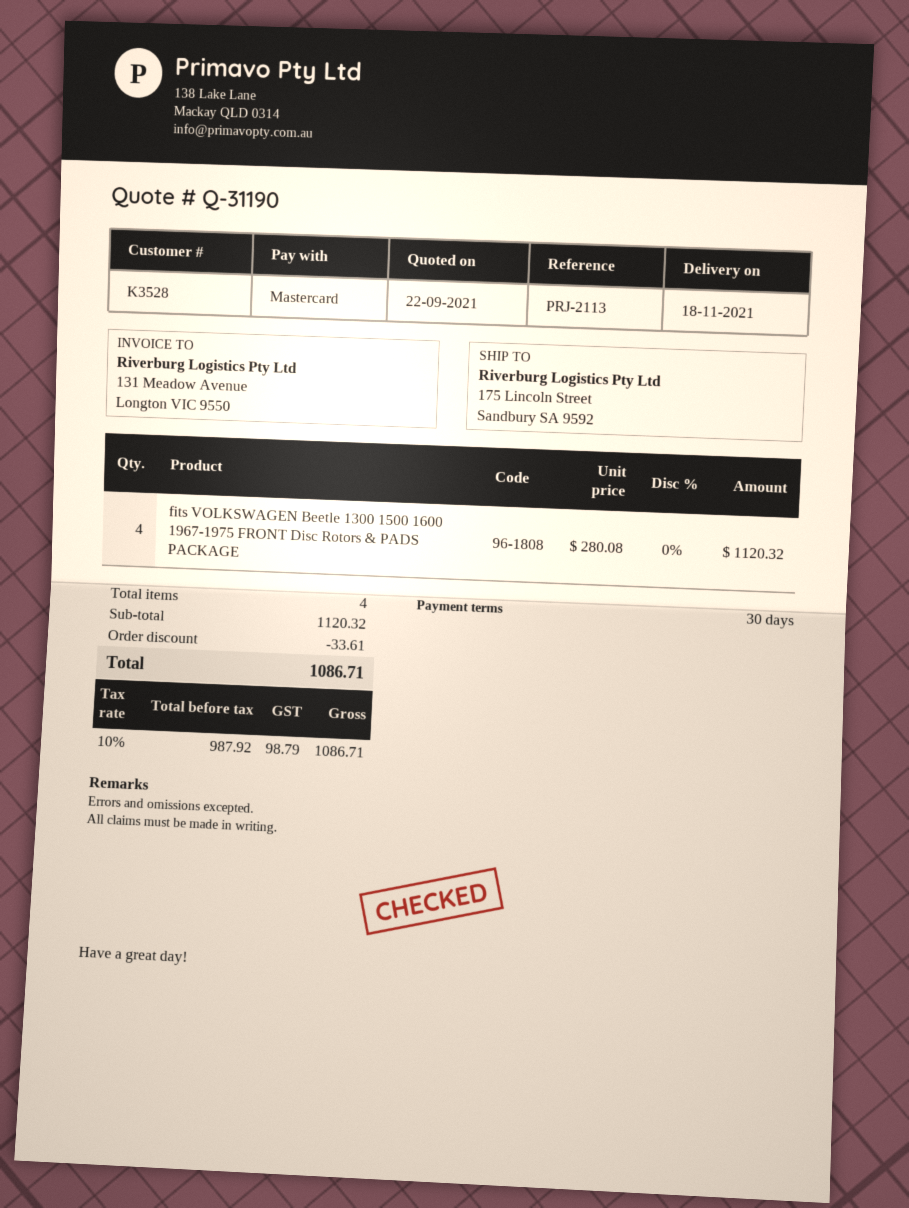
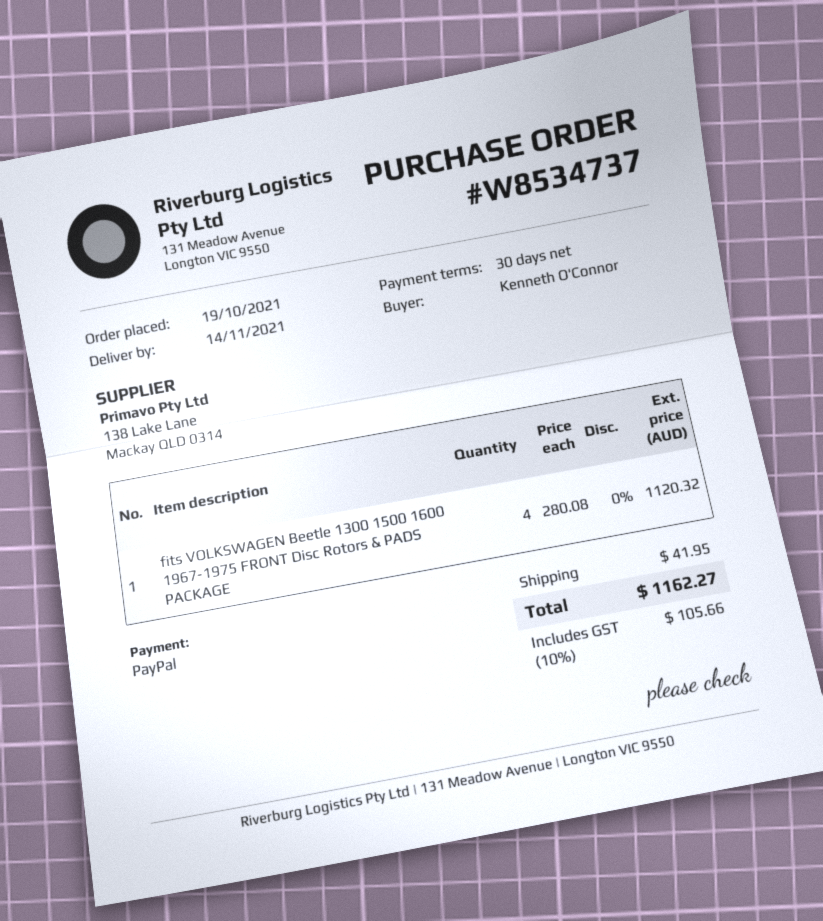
delivery date: 2021-11-18 -> 2021-11-14
payment method: Mastercard -> PayPal
discount: 33.61 -> none
shipping: none -> 41.95
tax: 10% = 98.79 -> 10% = 105.66
total: 1086.71 -> 1162.27

